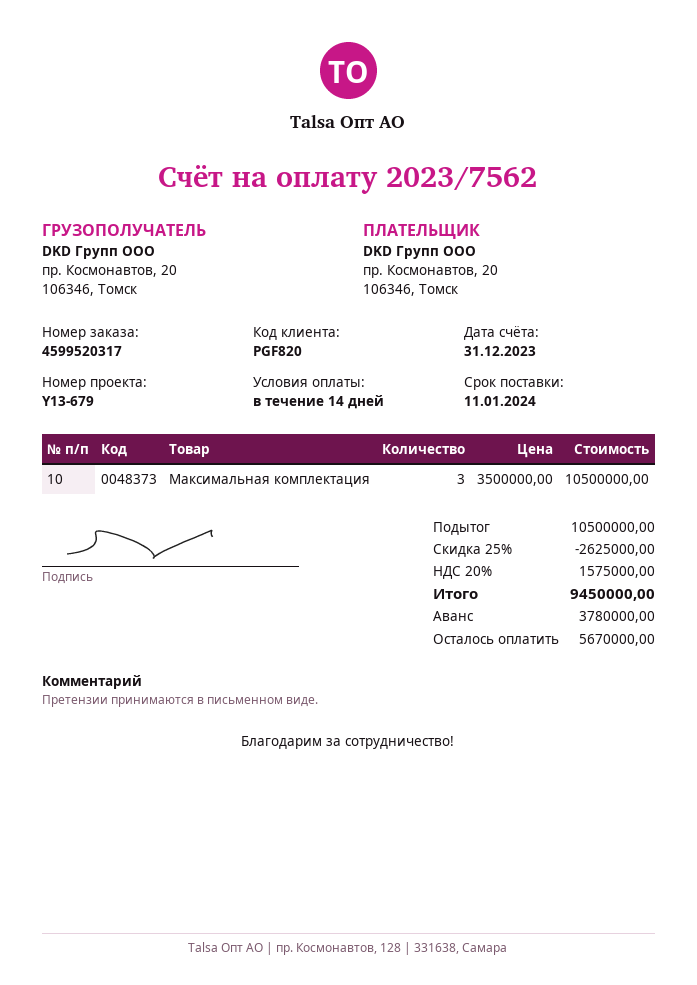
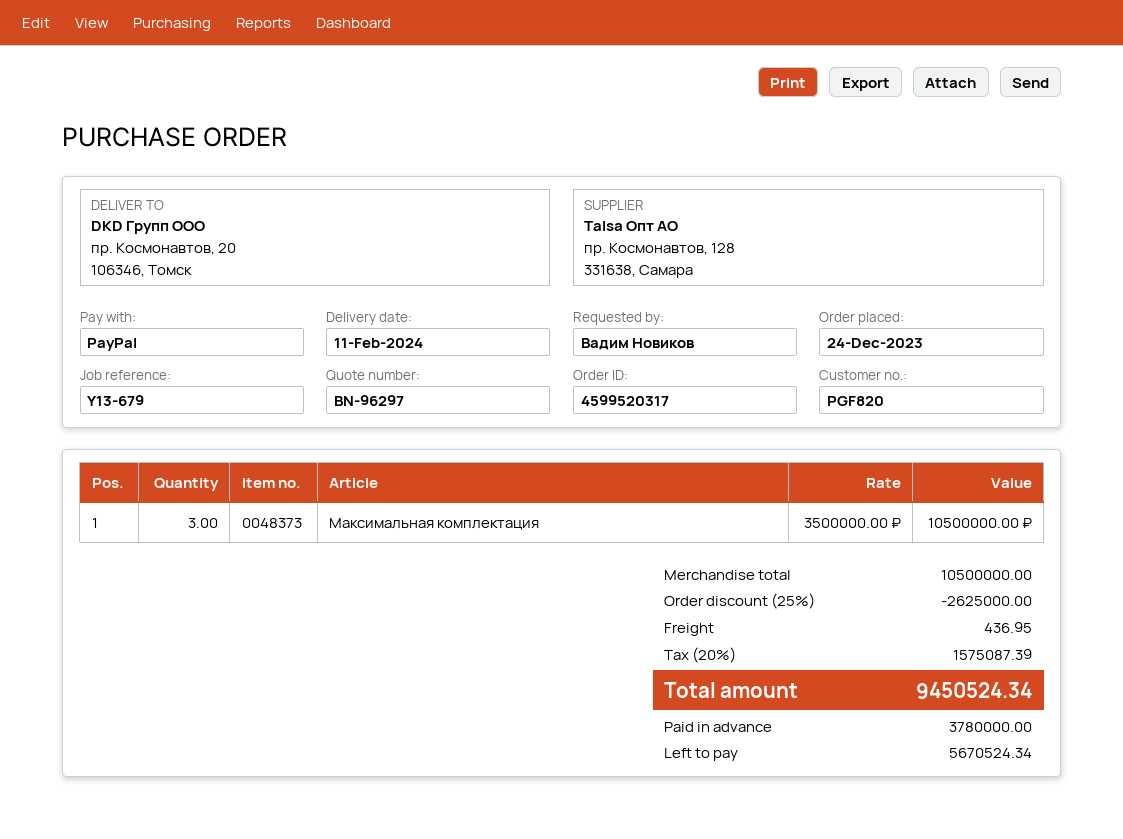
delivery date: 2024-01-11 -> 2024-02-11
shipping: none -> 436.95
tax: 20% = 1575000.00 -> 20% = 1575087.39
total: 9450000.00 -> 9450524.34
balance: 5670000.00 -> 5670524.34

